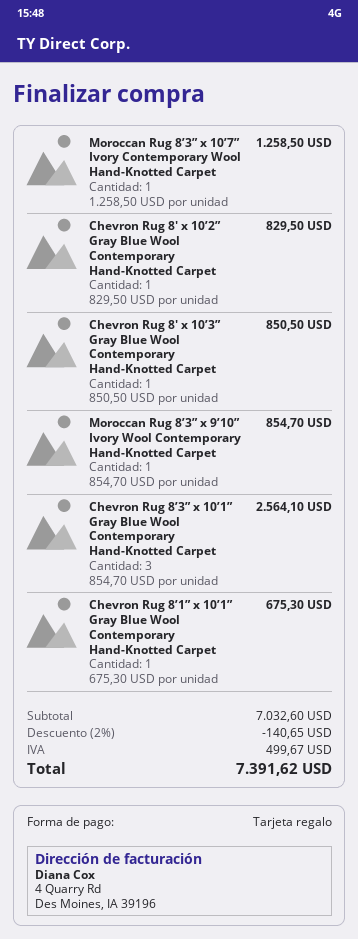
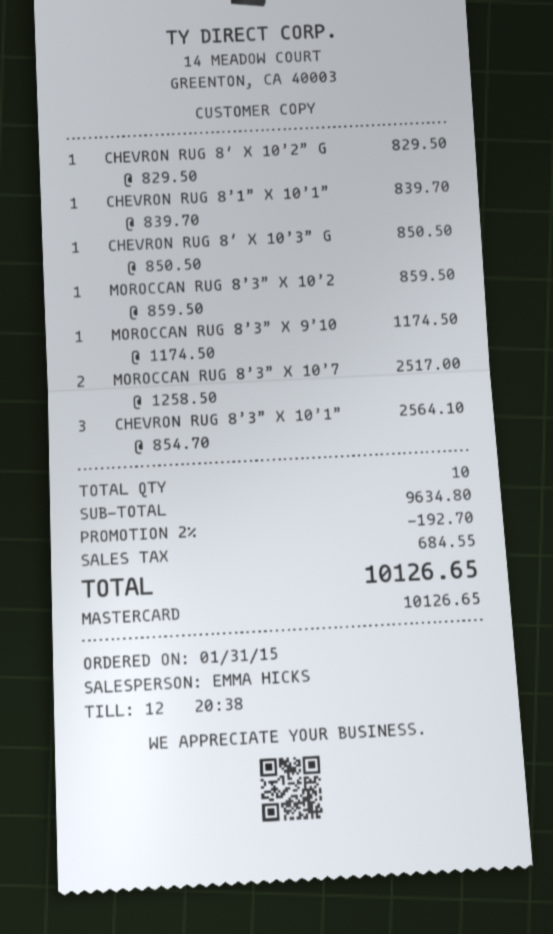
payment method: gift card -> Mastercard
Moroccan Rug 8’3” x 10’7” Ivory Contemporary Wool Hand-Knotted Carpet: 1 x 1258.50 = 1258.50 -> 2 x 1258.50 = 2517.00
Moroccan Rug 8’3” x 9’10” Ivory Wool Contemporary Hand-Knotted Carpet: 1 x 854.70 = 854.70 -> 1 x 1174.50 = 1174.50
Chevron Rug 8’1” x 10’1” Gray Blue Wool Contemporary Hand-Knotted Carpet: 1 x 675.30 = 675.30 -> 1 x 839.70 = 839.70
MOROCCAN RUG 8’3” X 10’2: none -> 1 x 859.50 = 859.50
subtotal: 7032.60 -> 9634.80
discount: 2% = 140.65 -> 2% = 192.70
tax: 499.67 -> 684.55
total: 7391.62 -> 10126.65

